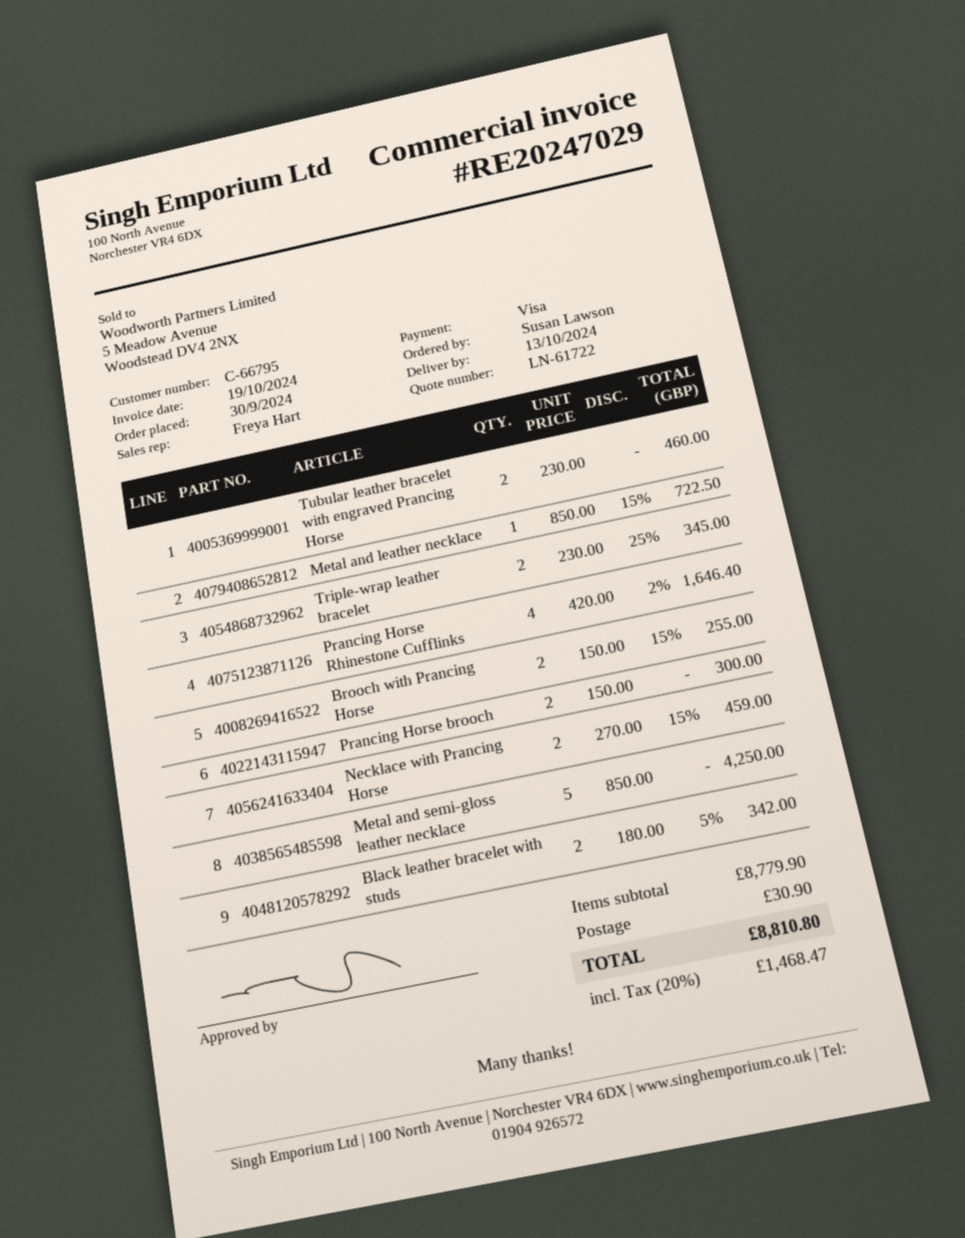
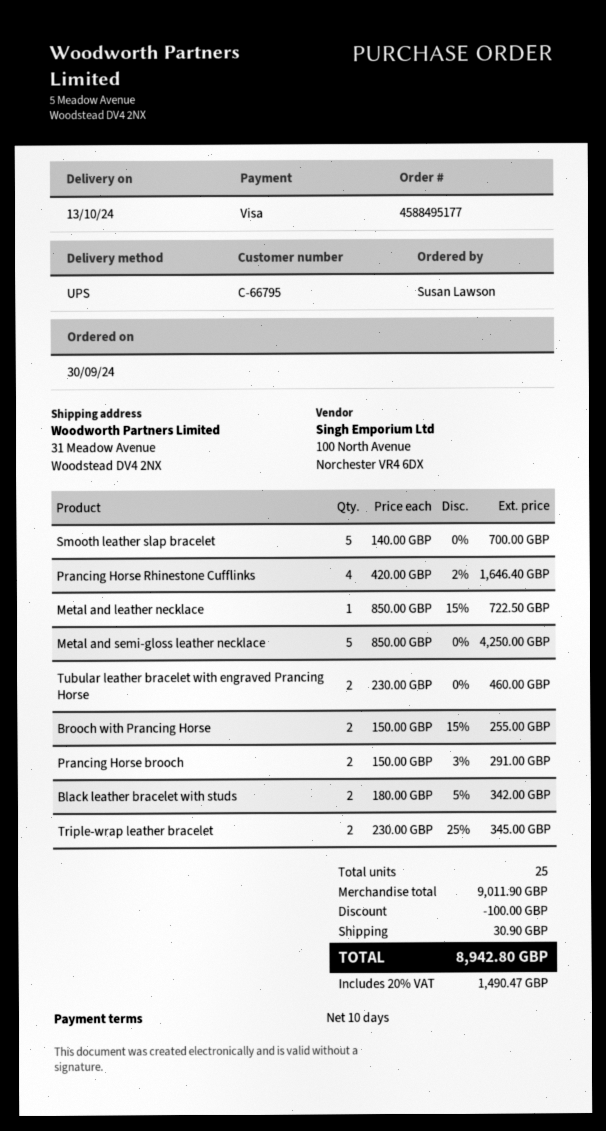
Prancing Horse brooch: 2 x 150.00 = 300.00 -> 2 x 150.00 - 3% = 291.00
Necklace with Prancing Horse: 2 x 270.00 - 15% = 459.00 -> none
Smooth leather slap bracelet: none -> 5 x 140.00 = 700.00
subtotal: 8779.90 -> 9011.90
discount: none -> 100.00
tax: 20% = 1468.47 -> 20% = 1490.47
total: 8810.80 -> 8942.80

